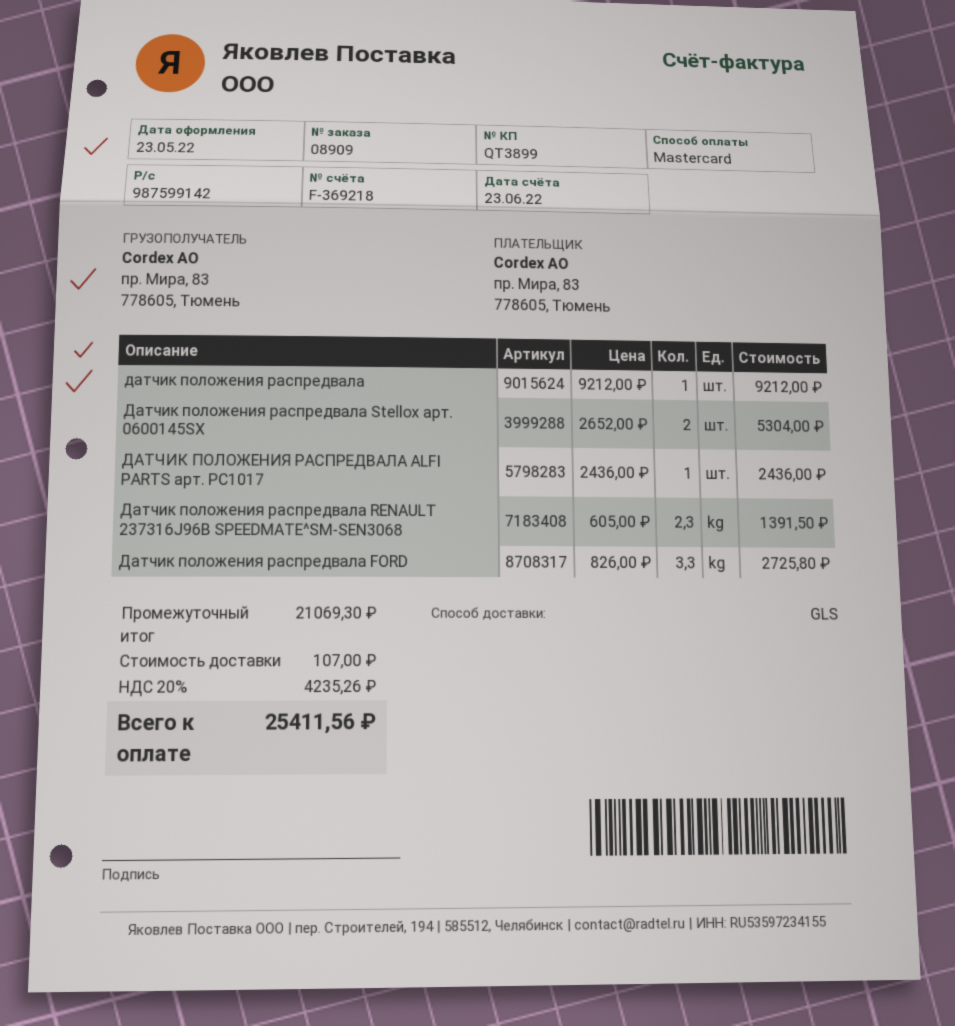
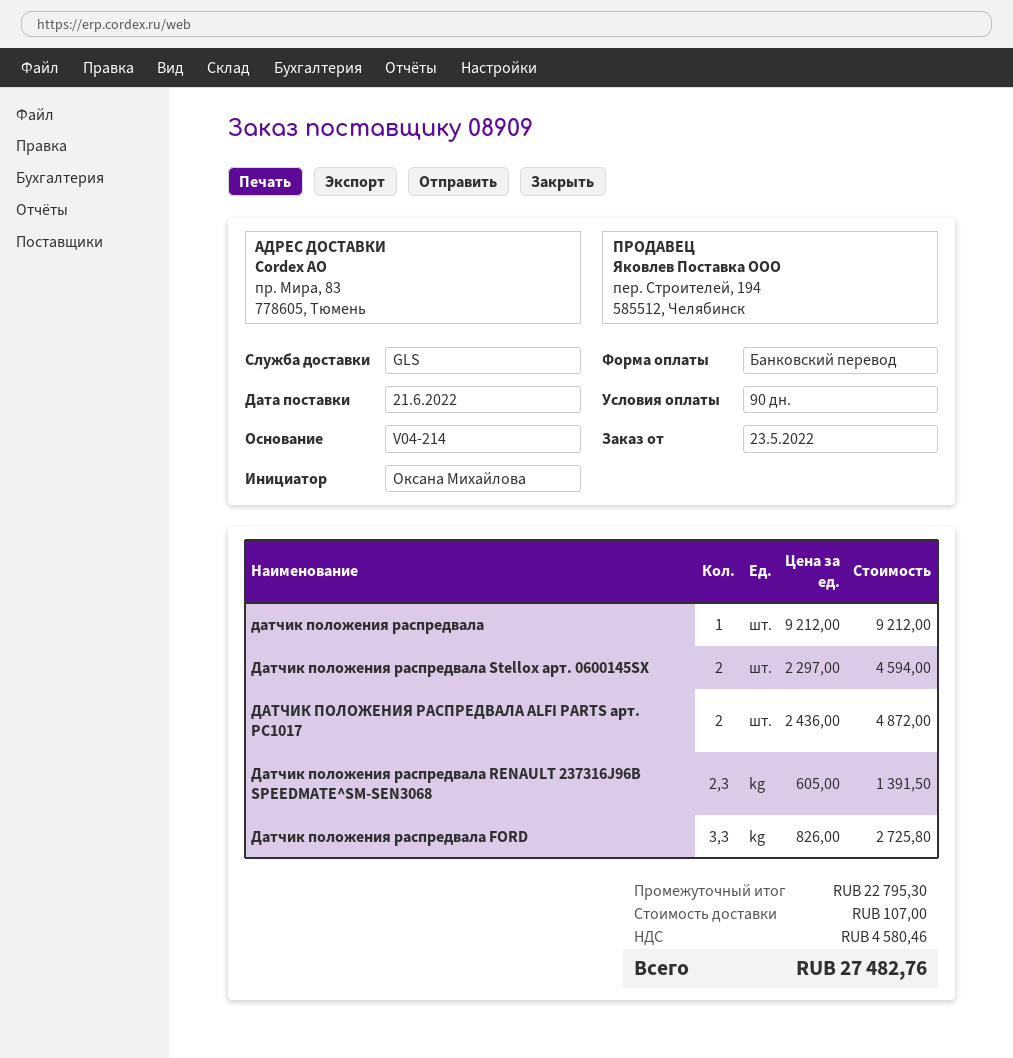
payment method: Mastercard -> bank transfer
Датчик положения распредвала Stellox арт. 0600145SX: 2 x 2652.00 = 5304.00 -> 2 x 2297.00 = 4594.00
ДАТЧИК ПОЛОЖЕНИЯ РАСПРЕДВАЛА ALFI PARTS арт. PC1017: 1 x 2436.00 = 2436.00 -> 2 x 2436.00 = 4872.00
subtotal: 21069.30 -> 22795.30
tax: 4235.26 -> 4580.46
total: 25411.56 -> 27482.76

